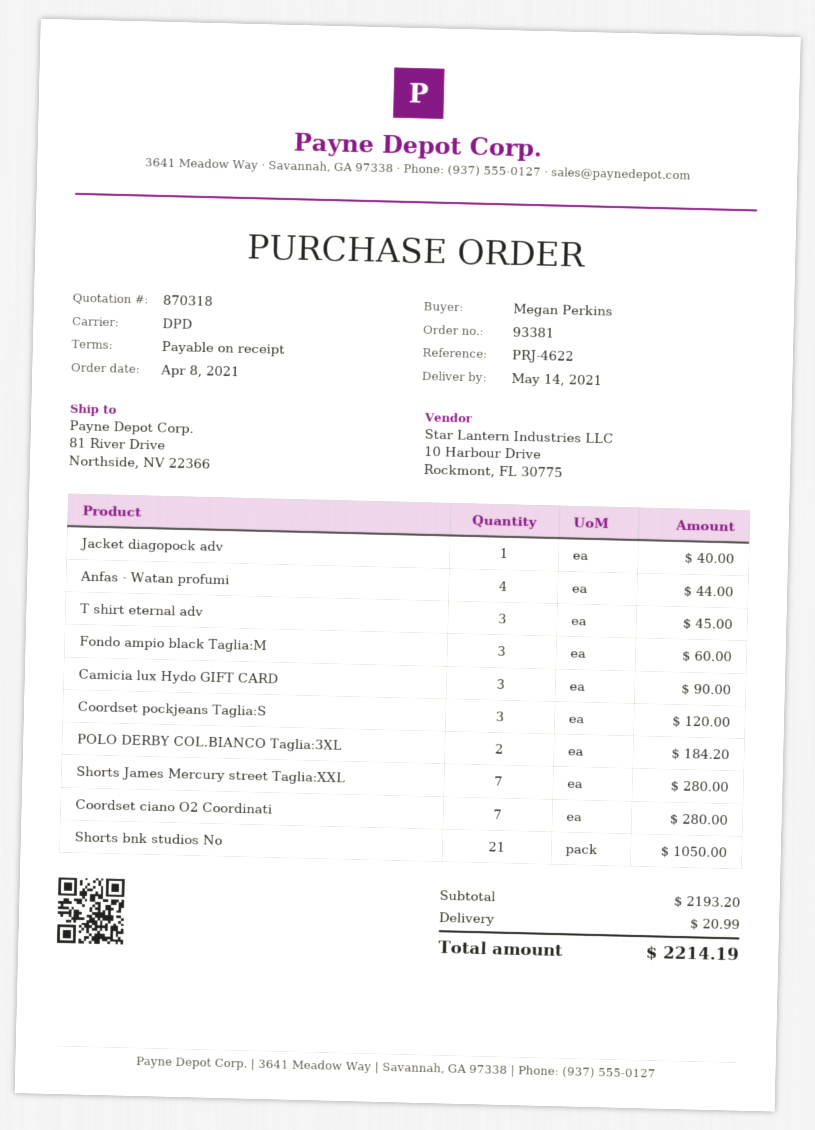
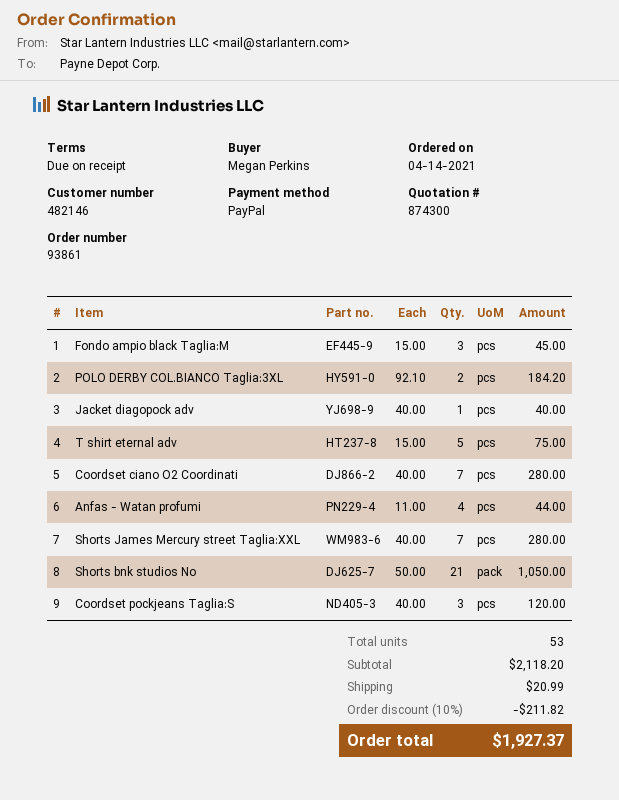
quote number: 870318 -> 874300
order number: 93381 -> 93861
order date: 2021-04-08 -> 2021-04-14
T shirt eternal adv: 3 for 45.00 -> 5 for 75.00
Fondo ampio black Taglia:M: 3 for 60.00 -> 3 for 45.00
Camicia lux Hydo GIFT CARD: 3 for 90.00 -> none
subtotal: 2193.20 -> 2118.20
discount: none -> 10% = 211.82
total: 2214.19 -> 1927.37

